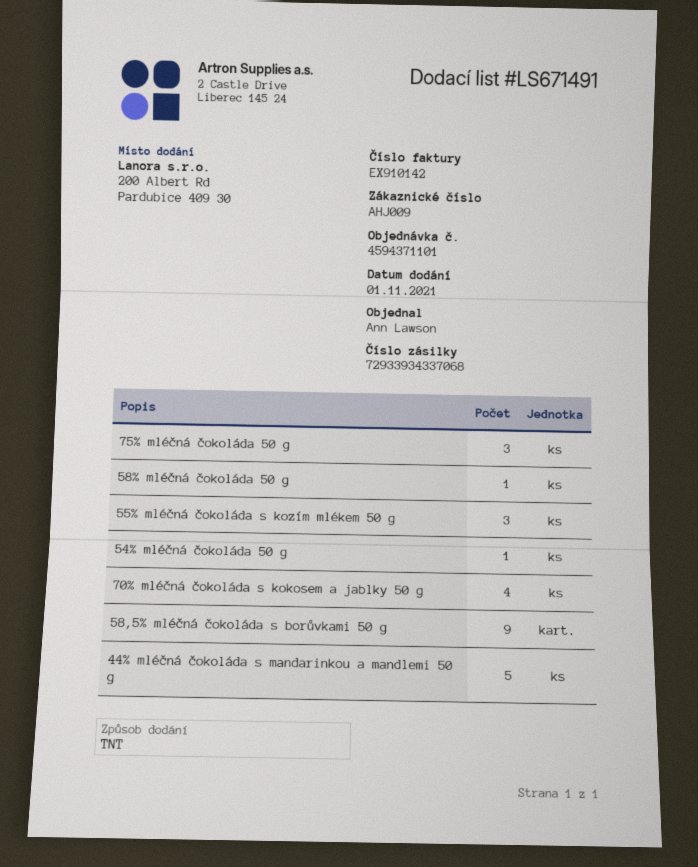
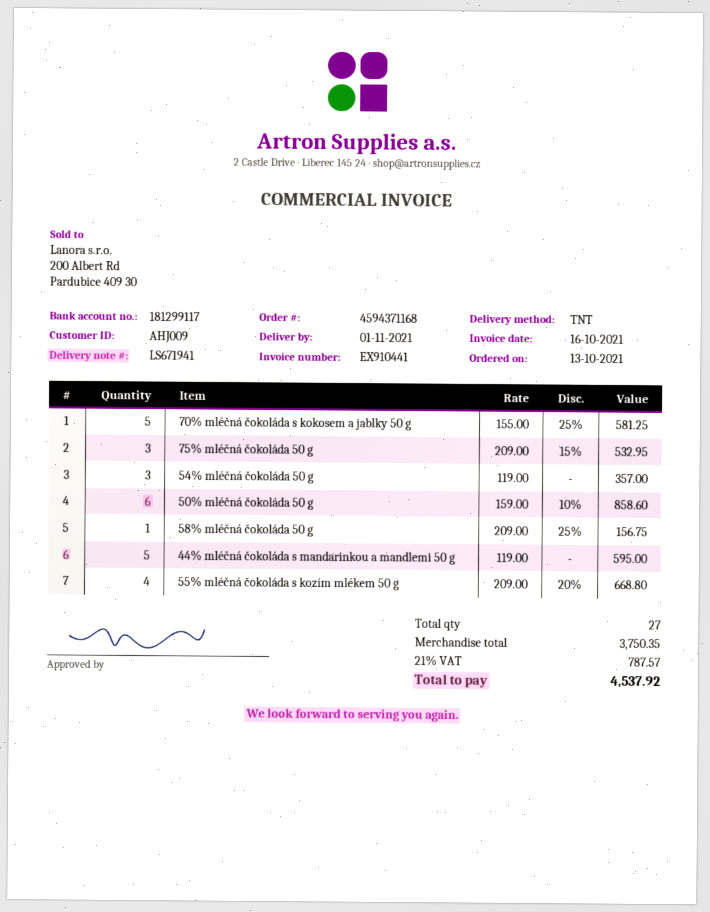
order number: 4594371101 -> 4594371168
delivery note number: LS671491 -> LS671941
invoice number: EX910142 -> EX910441
55% mléčná čokoláda s kozím mlékem 50 g: 3 -> 4
54% mléčná čokoláda 50 g: 1 -> 3
70% mléčná čokoláda s kokosem a jablky 50 g: 4 -> 5
58,5% mléčná čokoláda s borůvkami 50 g: 9 -> none
50% mléčná čokoláda 50 g: none -> 6

